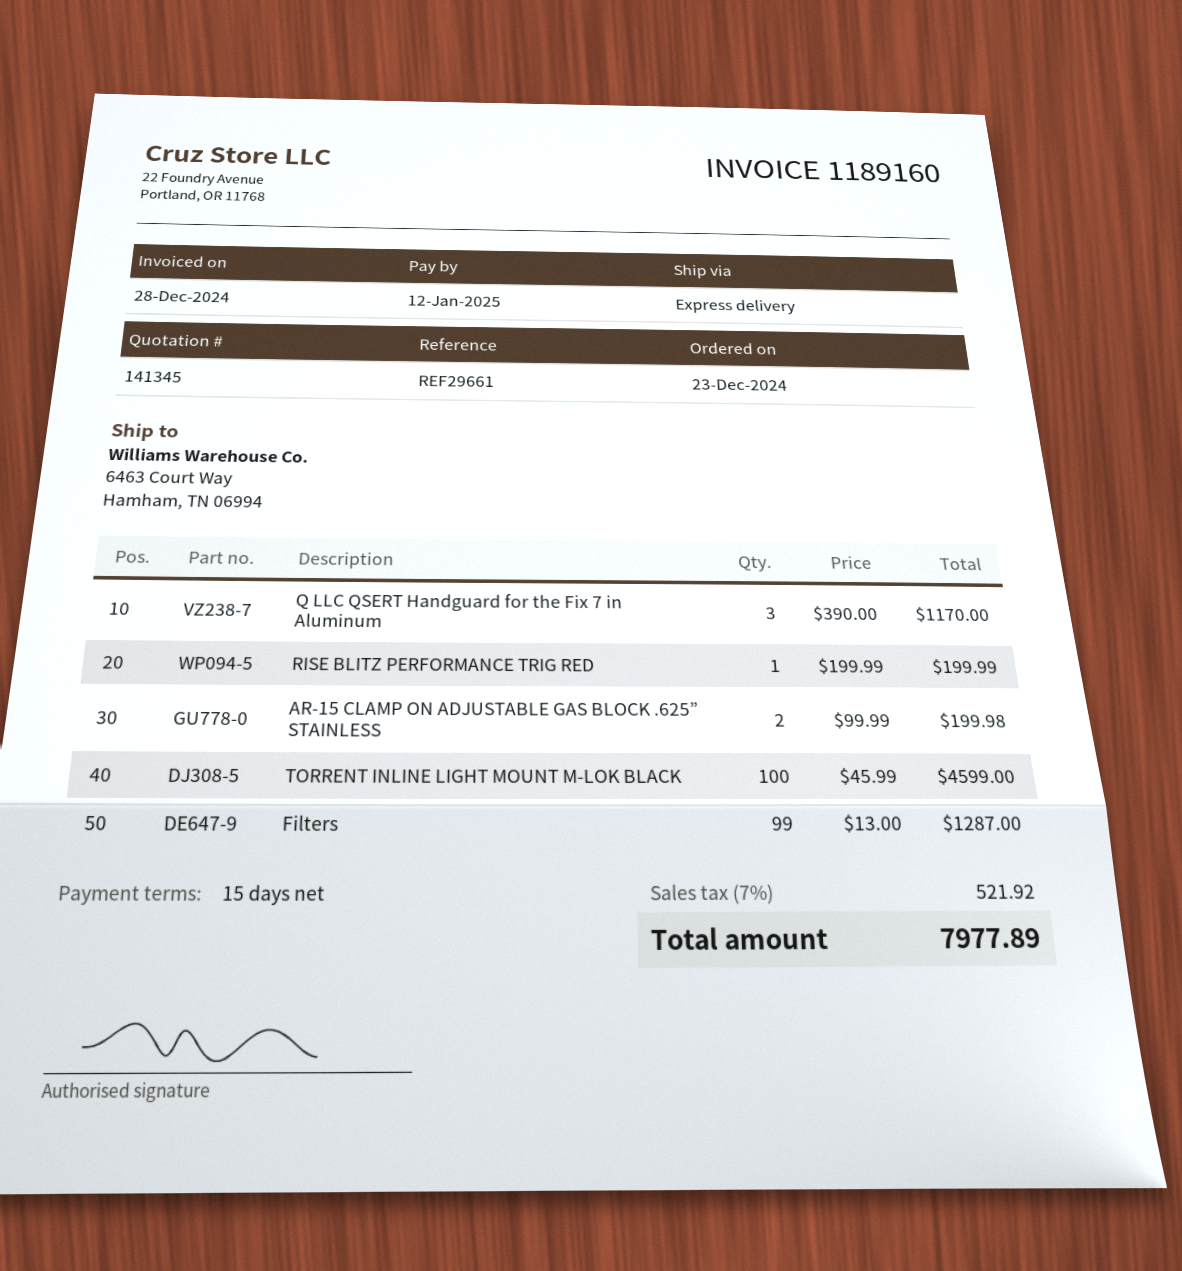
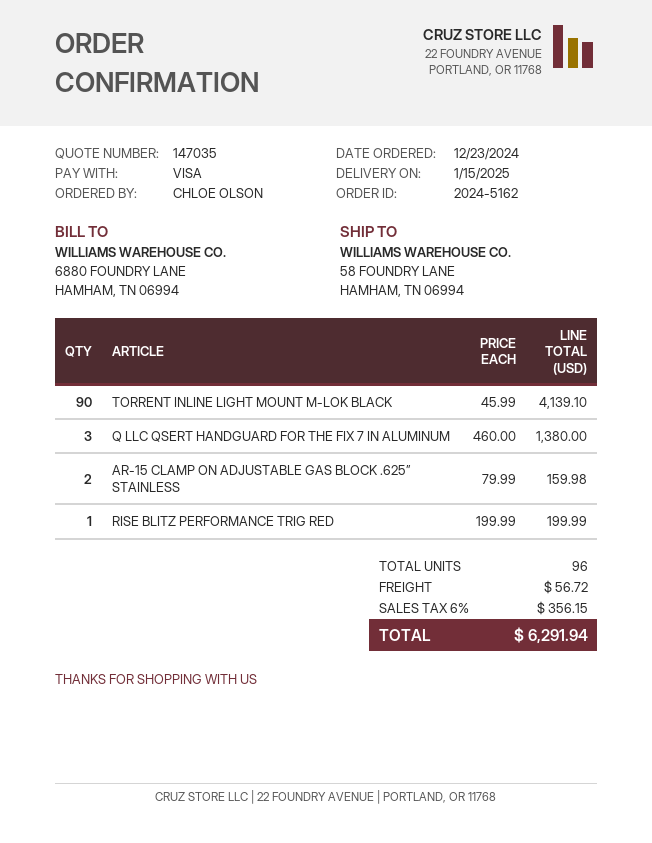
quote number: 141345 -> 147035
ship to: 6463 Court Way, Hamham, TN 06994 -> 58 FOUNDRY LANE, HAMHAM, TN 06994
Q LLC QSERT Handguard for the Fix 7 in Aluminum: 3 x 390.00 = 1170.00 -> 3 x 460.00 = 1380.00
AR-15 CLAMP ON ADJUSTABLE GAS BLOCK .625” STAINLESS: 2 x 99.99 = 199.98 -> 2 x 79.99 = 159.98
TORRENT INLINE LIGHT MOUNT M-LOK BLACK: 100 x 45.99 = 4599.00 -> 90 x 45.99 = 4139.10
Filters: 99 x 13.00 = 1287.00 -> none
shipping: none -> 56.72
tax: 7% = 521.92 -> 6% = 356.15
total: 7977.89 -> 6291.94

